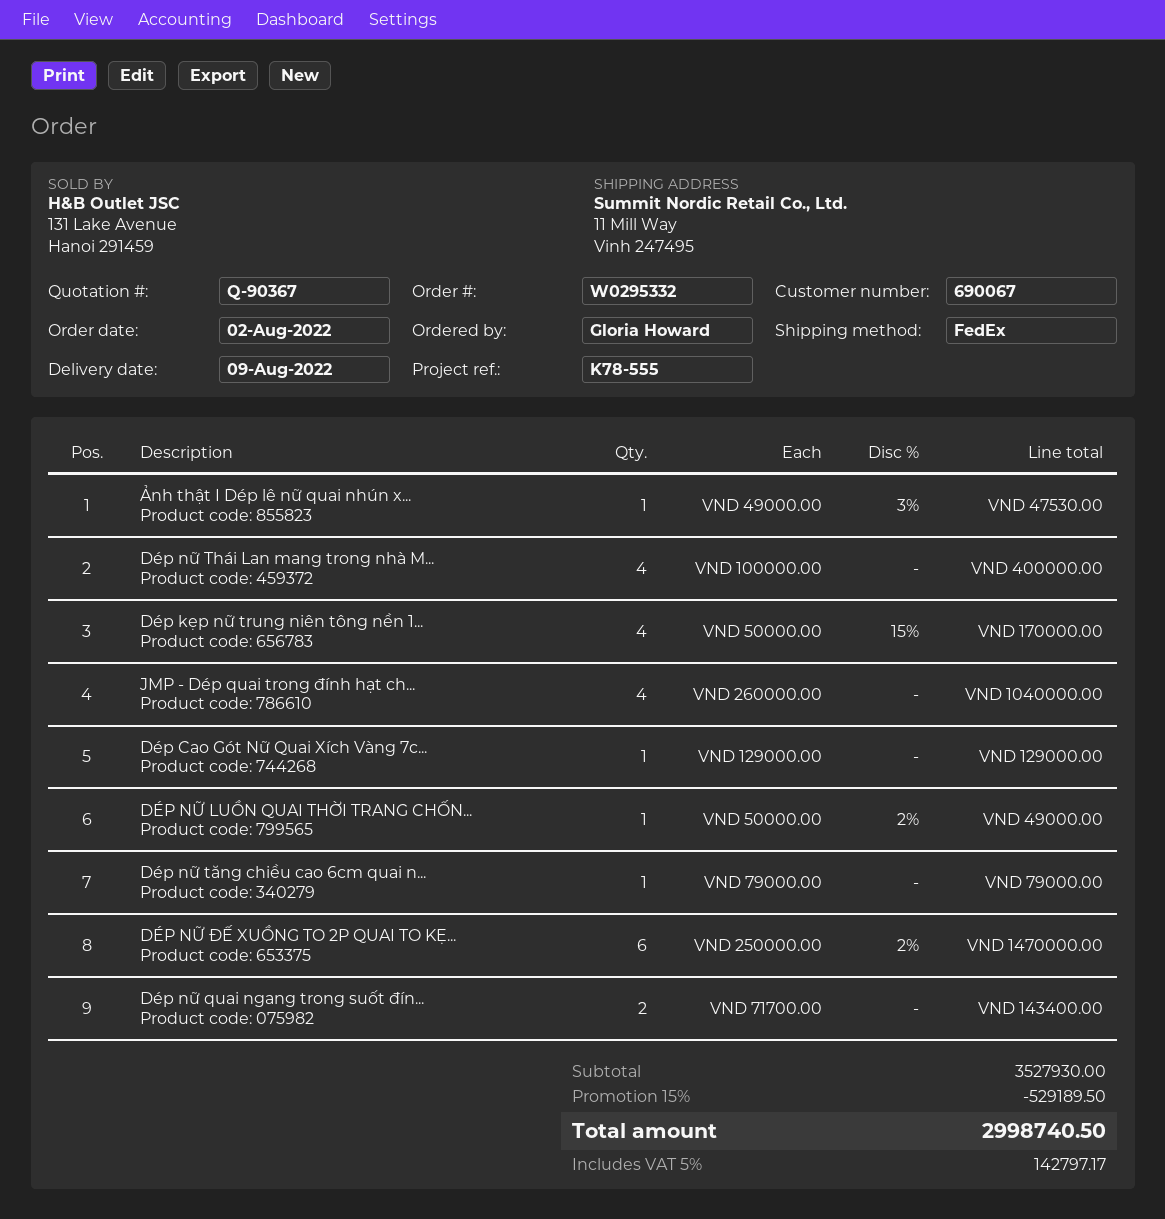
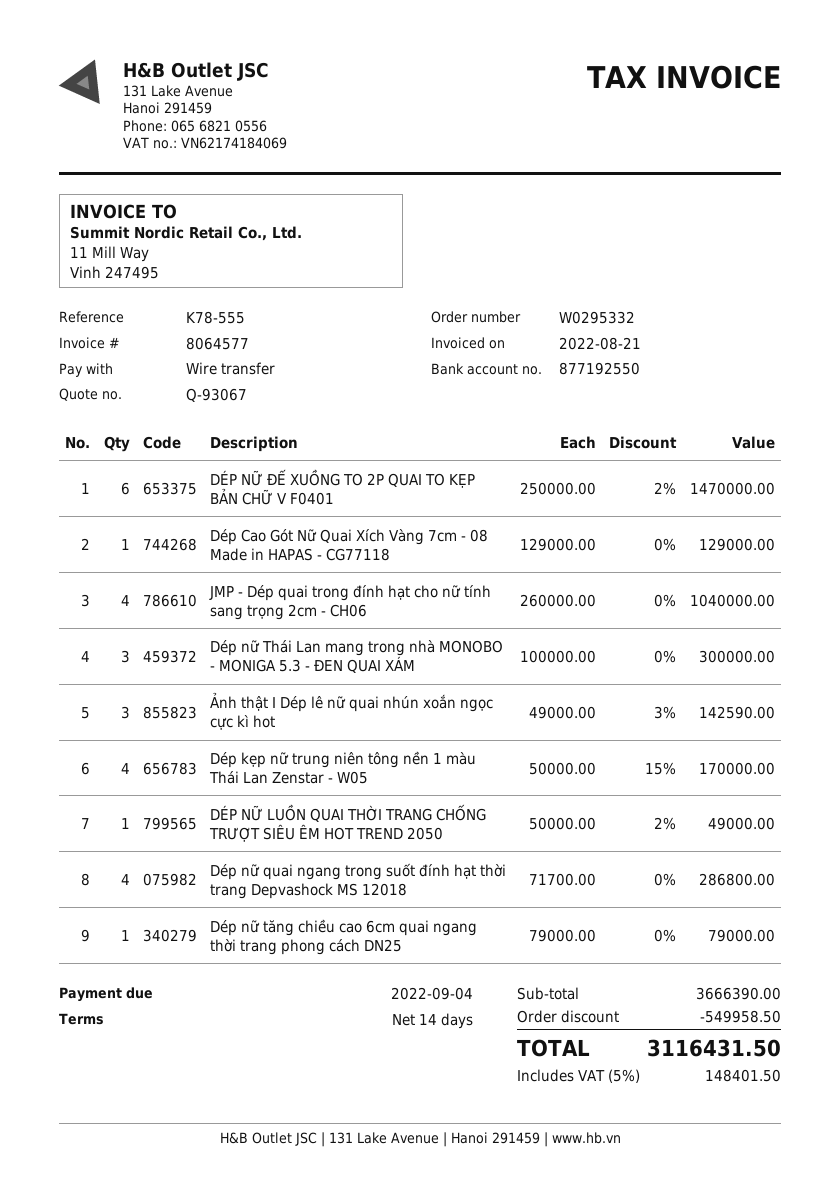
quote number: Q-90367 -> Q-93067
Ảnh thật I Dép lê nữ quai nhún x...: 1 x 49000.00 - 3% = 47530.00 -> 3 x 49000.00 - 3% = 142590.00
Dép nữ Thái Lan mang trong nhà M...: 4 x 100000.00 = 400000.00 -> 3 x 100000.00 = 300000.00
Dép nữ quai ngang trong suốt đín...: 2 x 71700.00 = 143400.00 -> 4 x 71700.00 = 286800.00
subtotal: 3527930.00 -> 3666390.00
discount: 529189.50 -> 549958.50
tax: 5% = 142797.17 -> 5% = 148401.50
total: 2998740.50 -> 3116431.50

